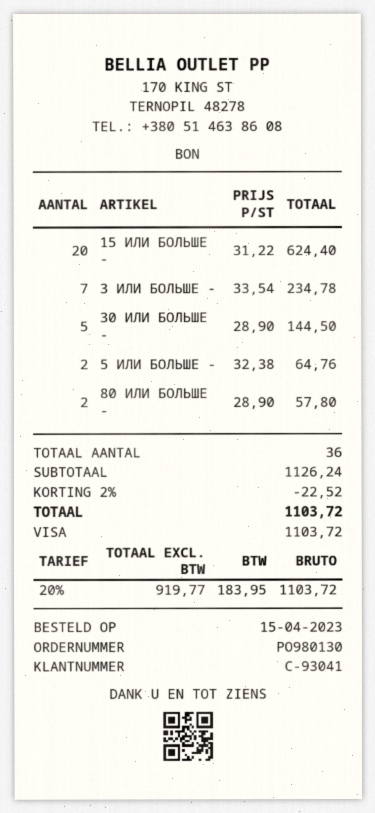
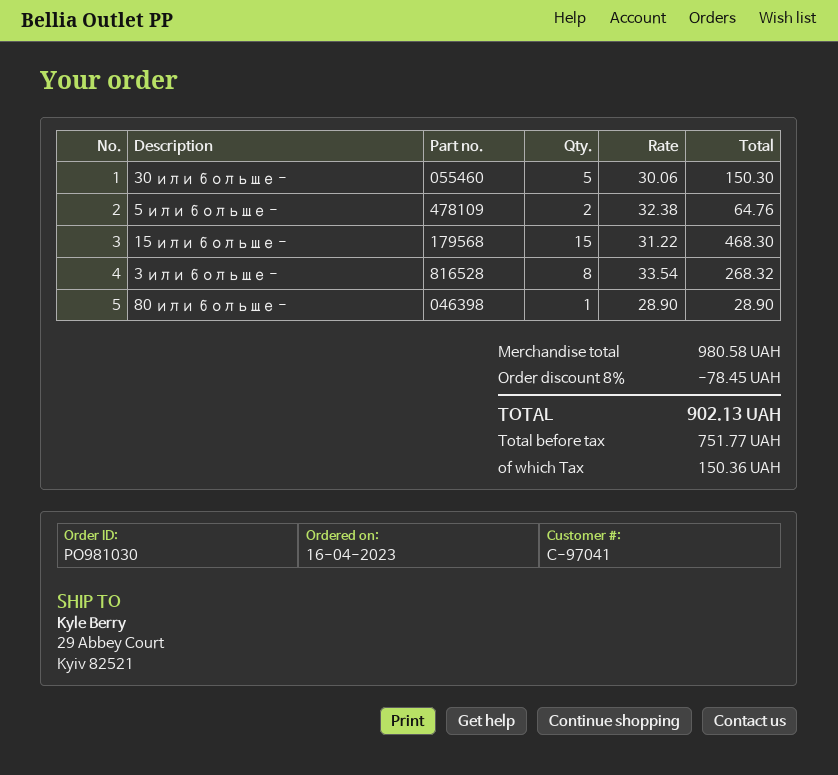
order number: PO980130 -> PO981030
order date: 2023-04-15 -> 2023-04-16
customer number: C-93041 -> C-97041
15 ИЛИ БОЛЬШЕ -: 20 x 31.22 = 624.40 -> 15 x 31.22 = 468.30
3 ИЛИ БОЛЬШЕ -: 7 x 33.54 = 234.78 -> 8 x 33.54 = 268.32
30 ИЛИ БОЛЬШЕ -: 5 x 28.90 = 144.50 -> 5 x 30.06 = 150.30
80 ИЛИ БОЛЬШЕ -: 2 x 28.90 = 57.80 -> 1 x 28.90 = 28.90
subtotal: 1126.24 -> 980.58
discount: 2% = 22.52 -> 8% = 78.45
net: 919.77 -> 751.77
tax: 183.95 -> 150.36
total: 1103.72 -> 902.13

